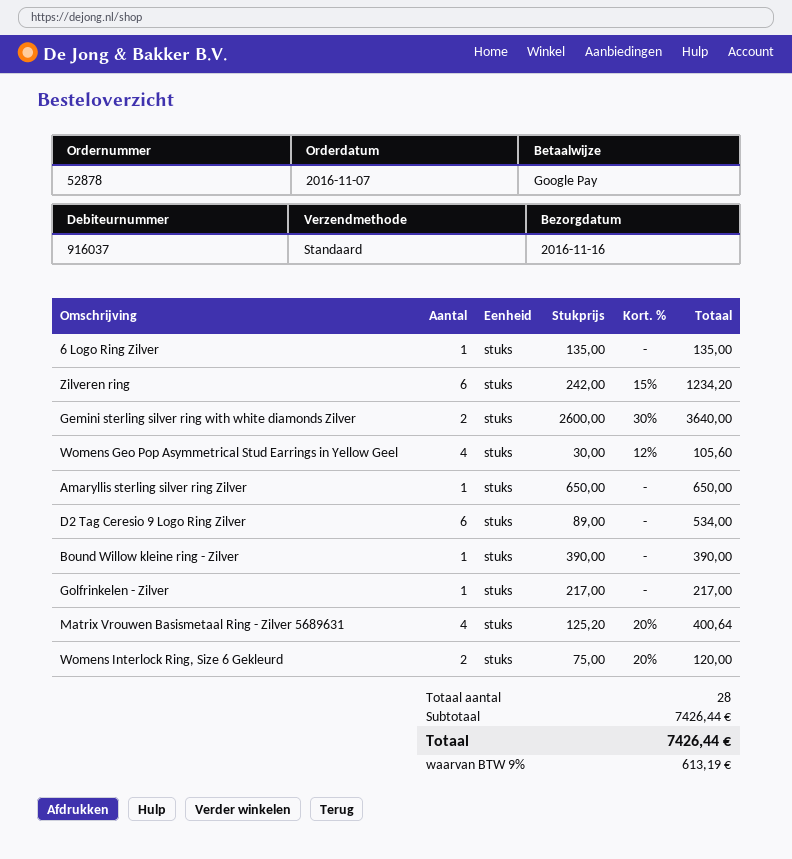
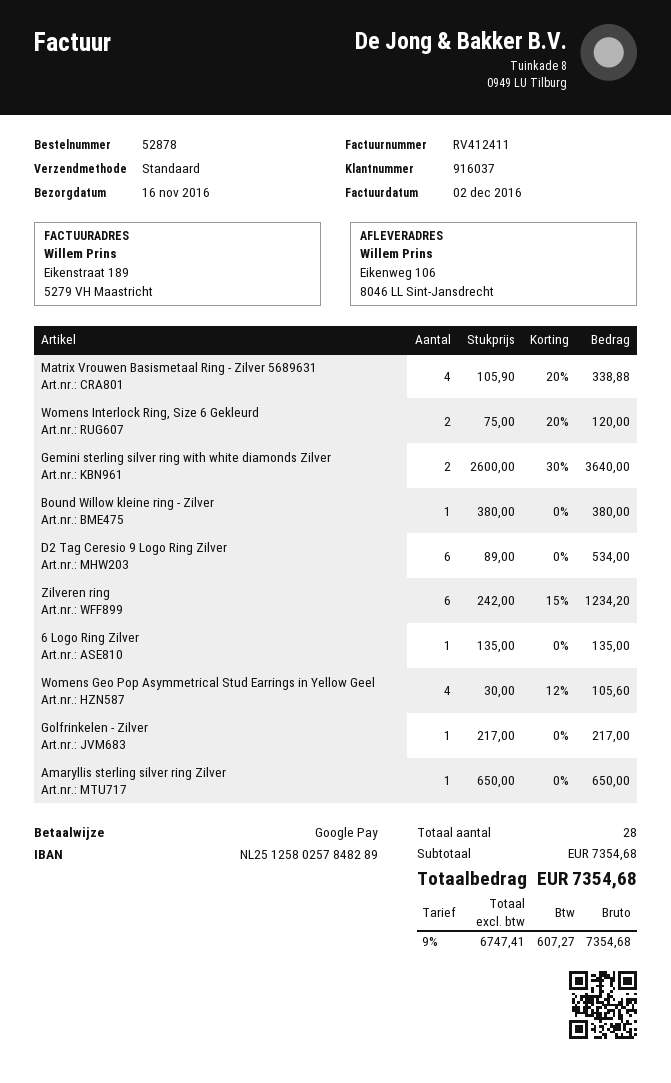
Bound Willow kleine ring - Zilver: 1 x 390.00 = 390.00 -> 1 x 380.00 = 380.00
Matrix Vrouwen Basismetaal Ring - Zilver 5689631: 4 x 125.20 - 20% = 400.64 -> 4 x 105.90 - 20% = 338.88
subtotal: 7426.44 -> 7354.68
tax: 9% = 613.19 -> 9% = 607.27
total: 7426.44 -> 7354.68

